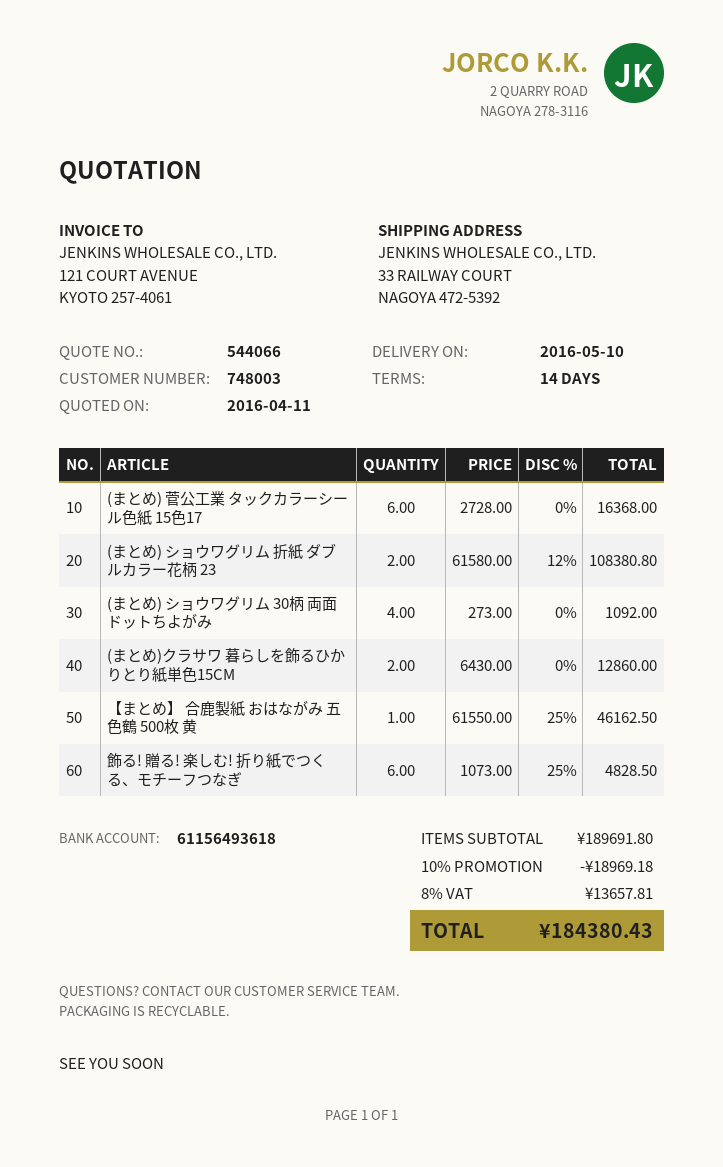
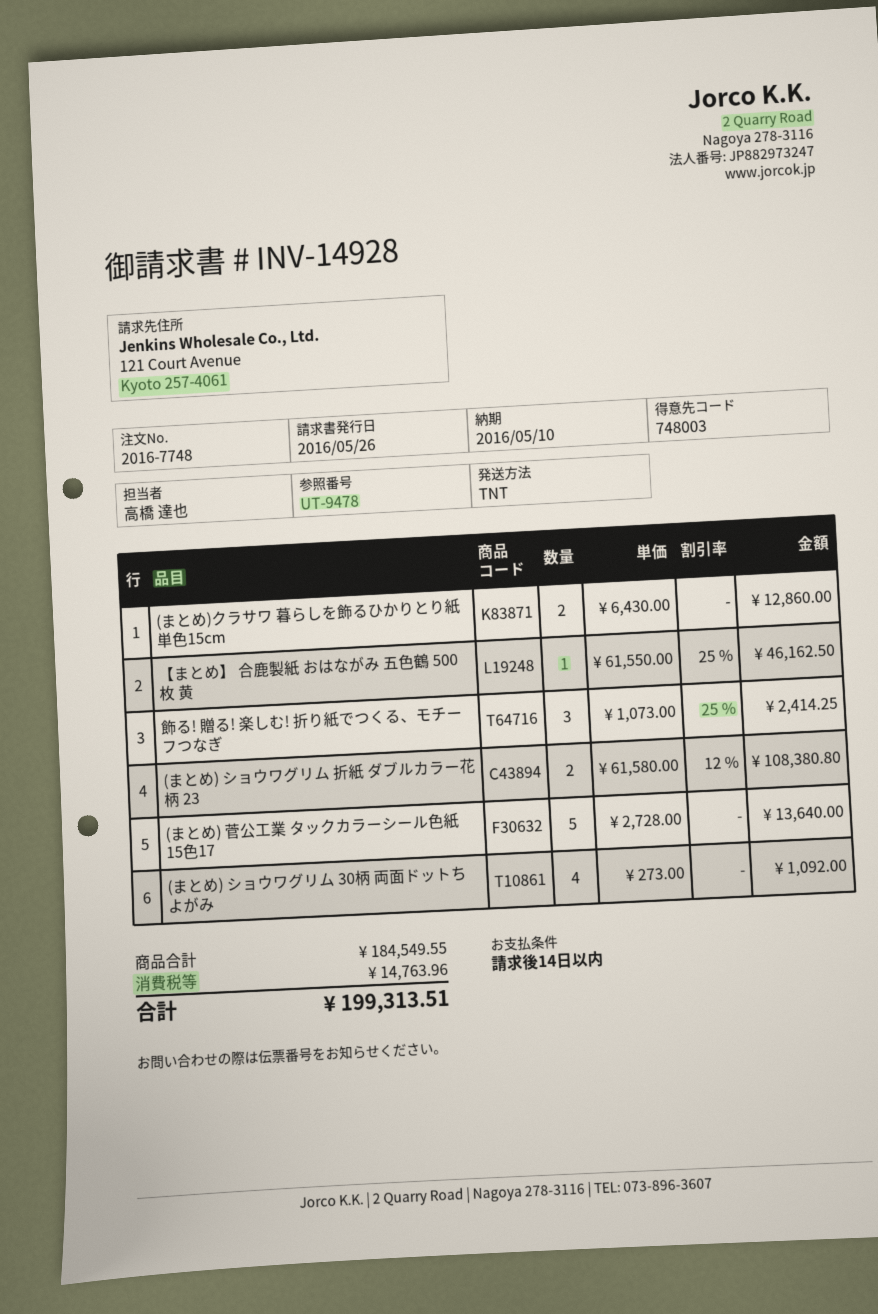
(まとめ) 菅公工業 タックカラーシール色紙 15色17: 6 x 2728.00 = 16368.00 -> 5 x 2728.00 = 13640.00
飾る! 贈る! 楽しむ! 折り紙でつくる、モチーフつなぎ: 6 x 1073.00 - 25% = 4828.50 -> 3 x 1073.00 - 25% = 2414.25
subtotal: 189691.80 -> 184549.55
discount: 10% = 18969.18 -> none
tax: 13657.81 -> 14763.96
total: 184380.43 -> 199313.51

